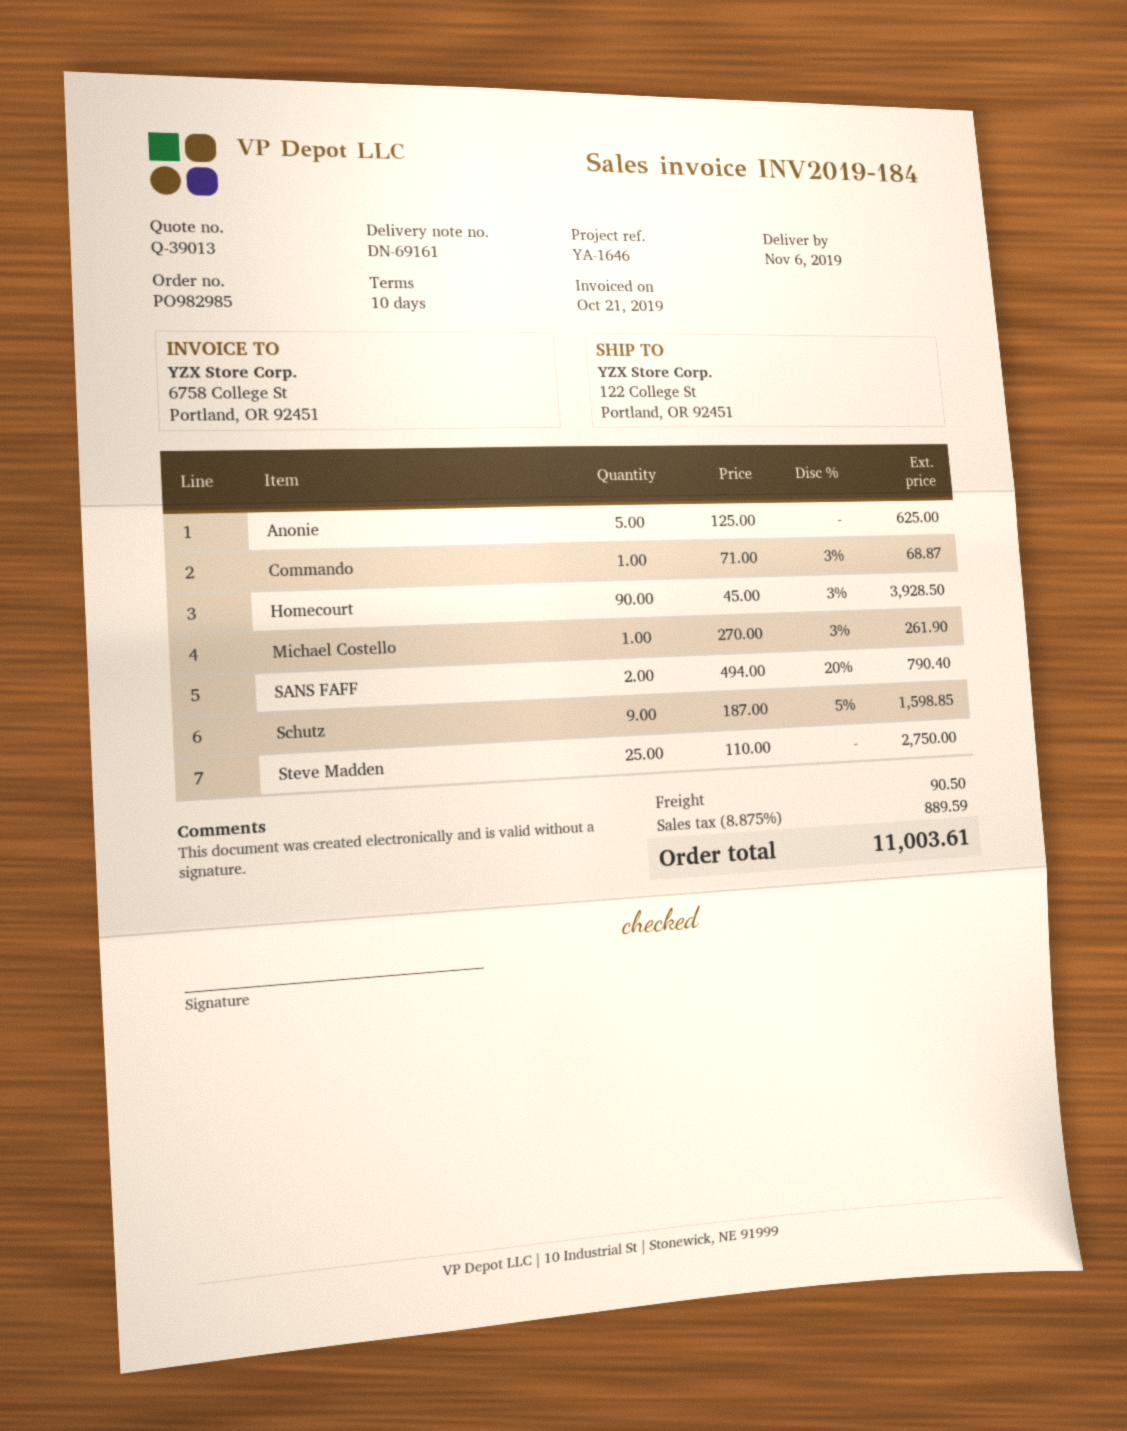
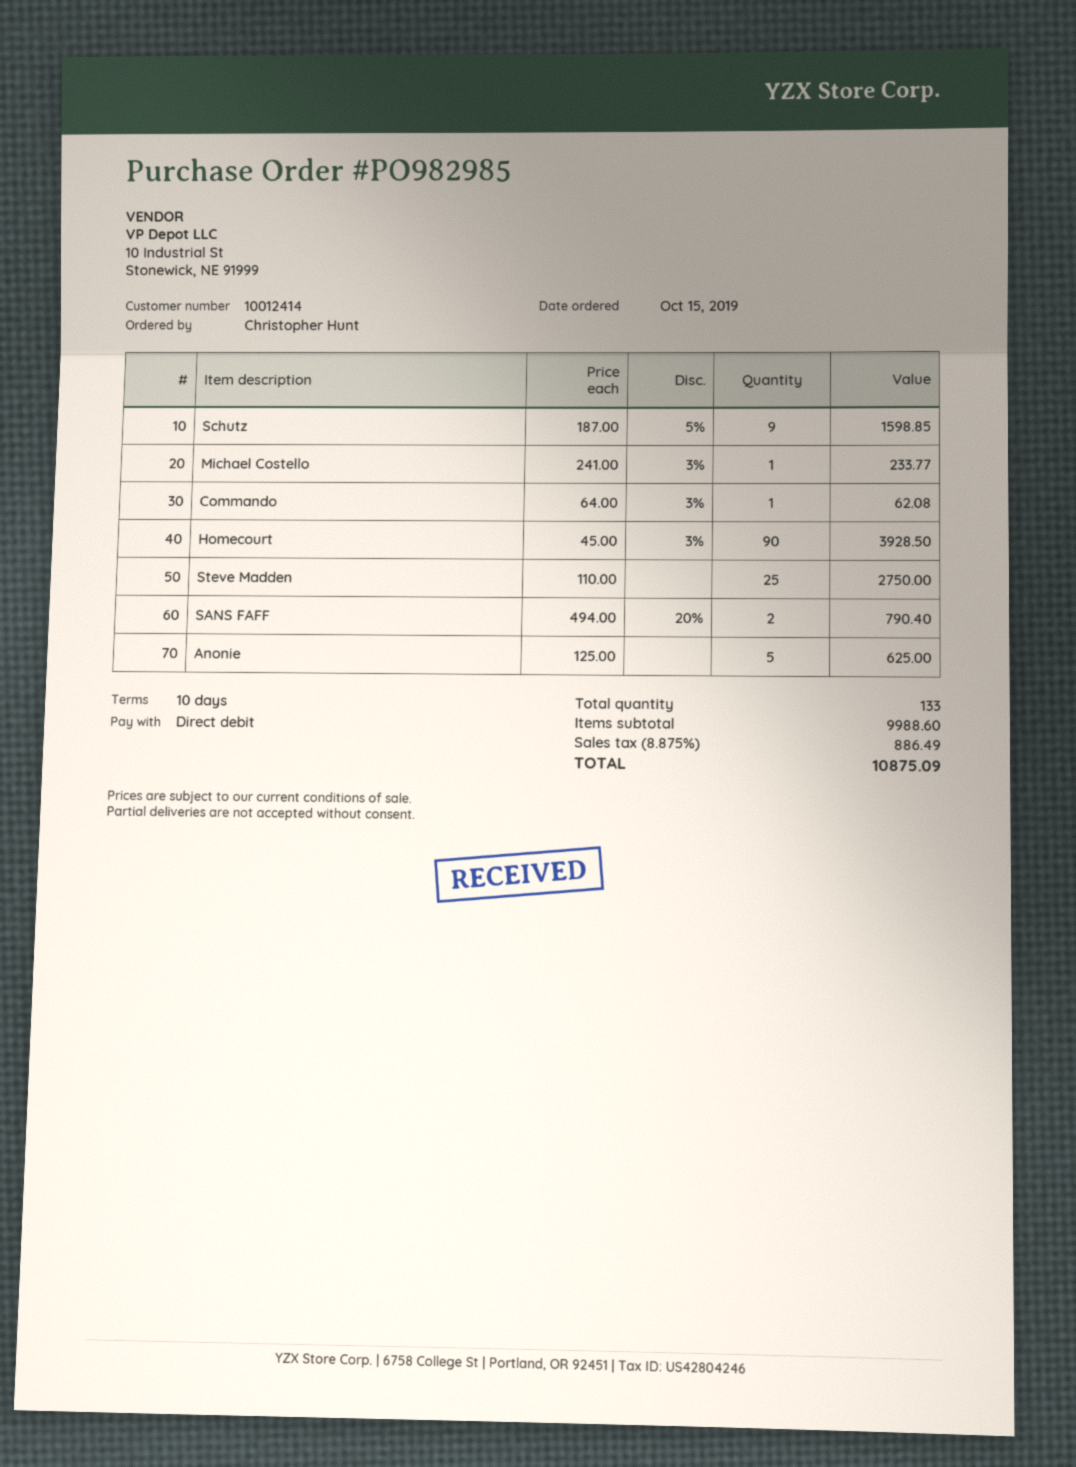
Commando: 1 x 71.00 - 3% = 68.87 -> 1 x 64.00 - 3% = 62.08
Michael Costello: 1 x 270.00 - 3% = 261.90 -> 1 x 241.00 - 3% = 233.77
shipping: 90.50 -> none
tax: 8.875% = 889.59 -> 8.875% = 886.49
total: 11003.61 -> 10875.09

